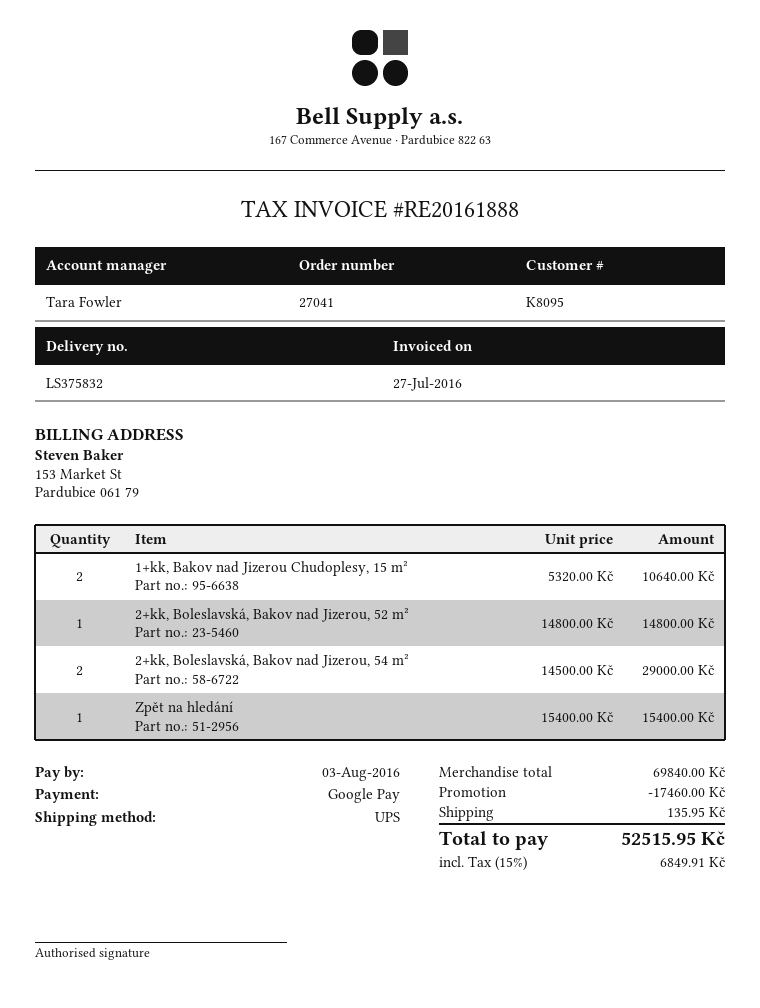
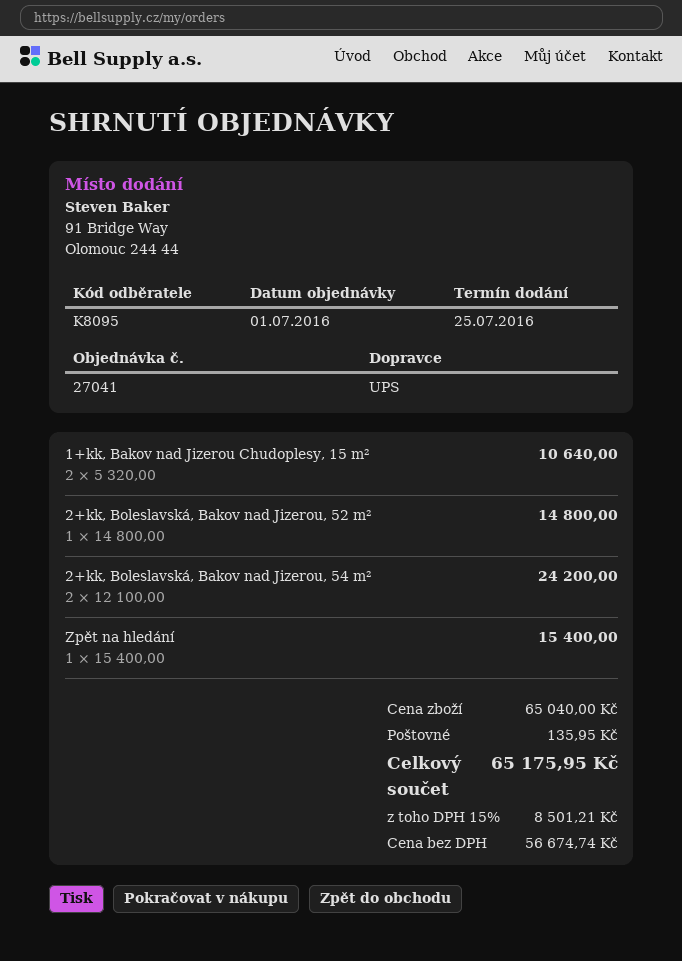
2+kk, Boleslavská, Bakov nad Jizerou, 54 m²: 2 x 14500.00 = 29000.00 -> 2 x 12100.00 = 24200.00
subtotal: 69840.00 -> 65040.00
discount: 17460.00 -> none
tax: 15% = 6849.91 -> 15% = 8501.21
total: 52515.95 -> 65175.95

